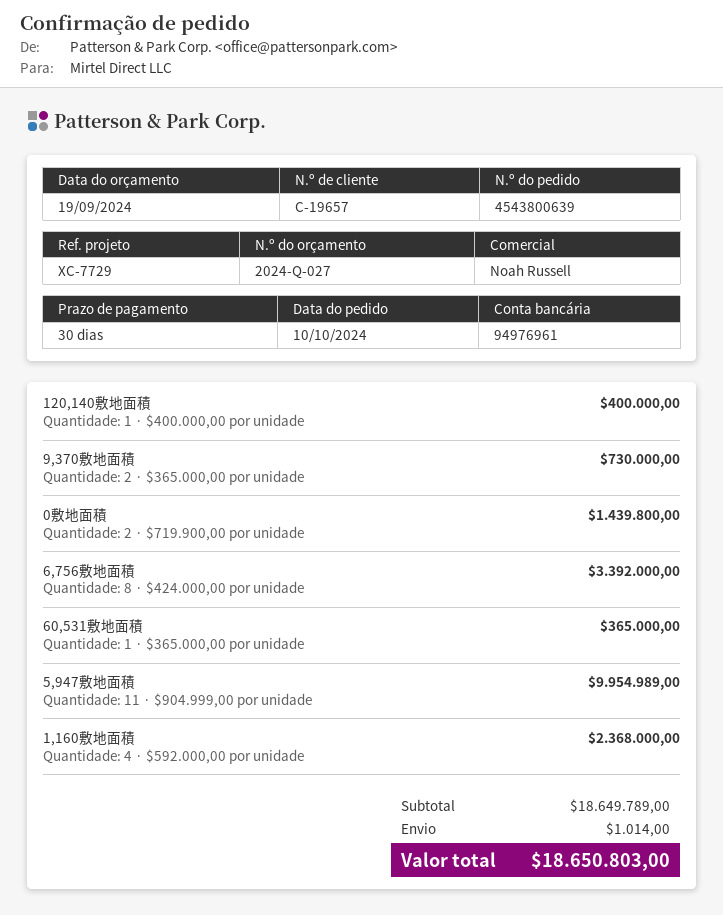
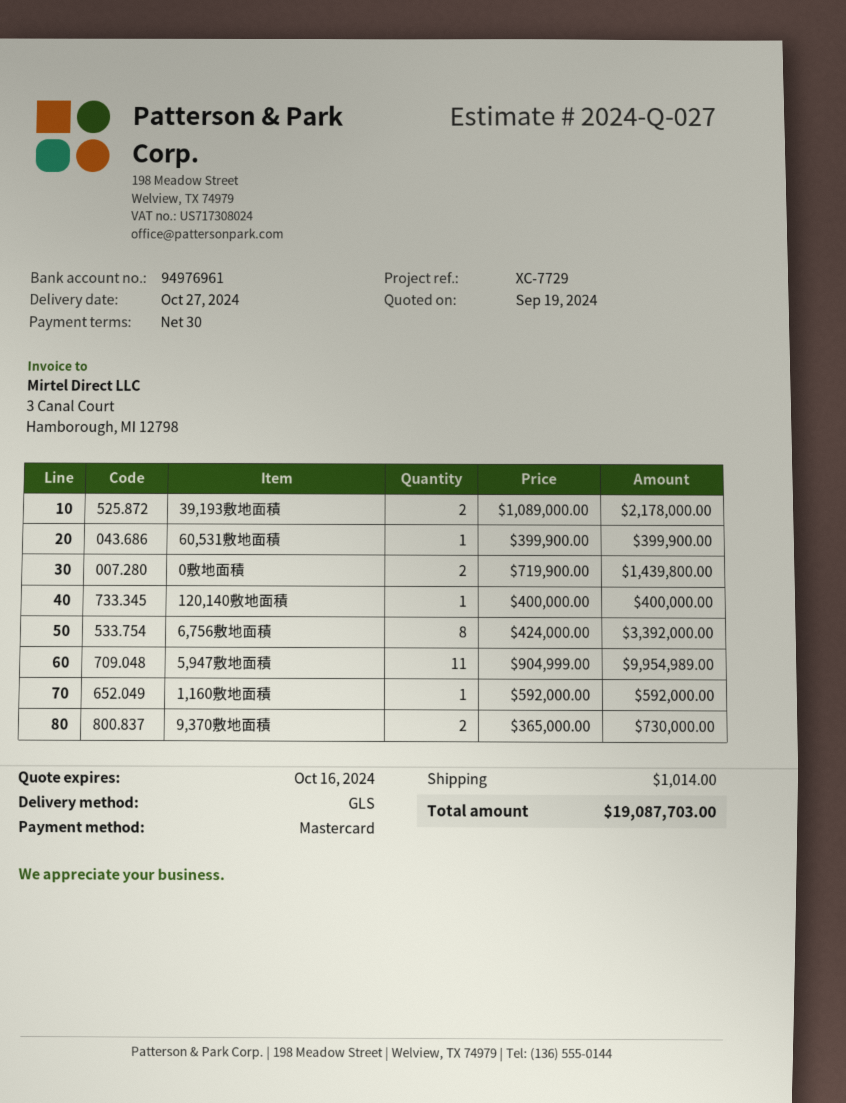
60,531敷地面積: 1 x 365000.00 = 365000.00 -> 1 x 399900.00 = 399900.00
1,160敷地面積: 4 x 592000.00 = 2368000.00 -> 1 x 592000.00 = 592000.00
39,193敷地面積: none -> 2 x 1089000.00 = 2178000.00
total: 18650803.00 -> 19087703.00

